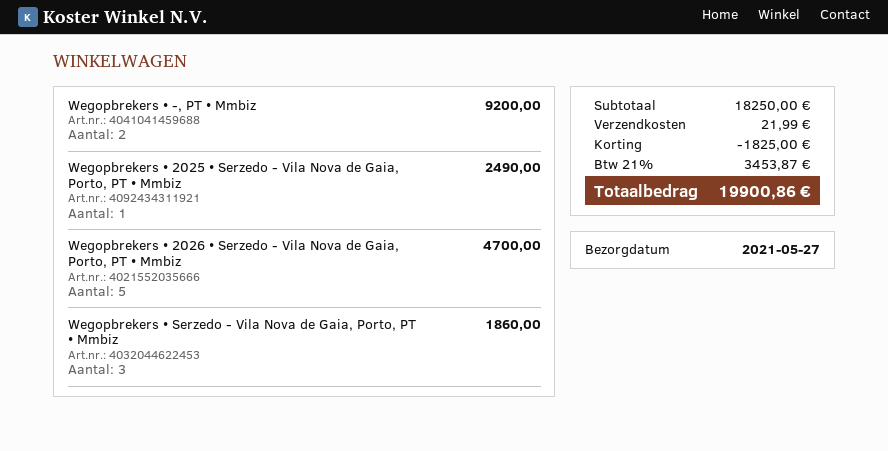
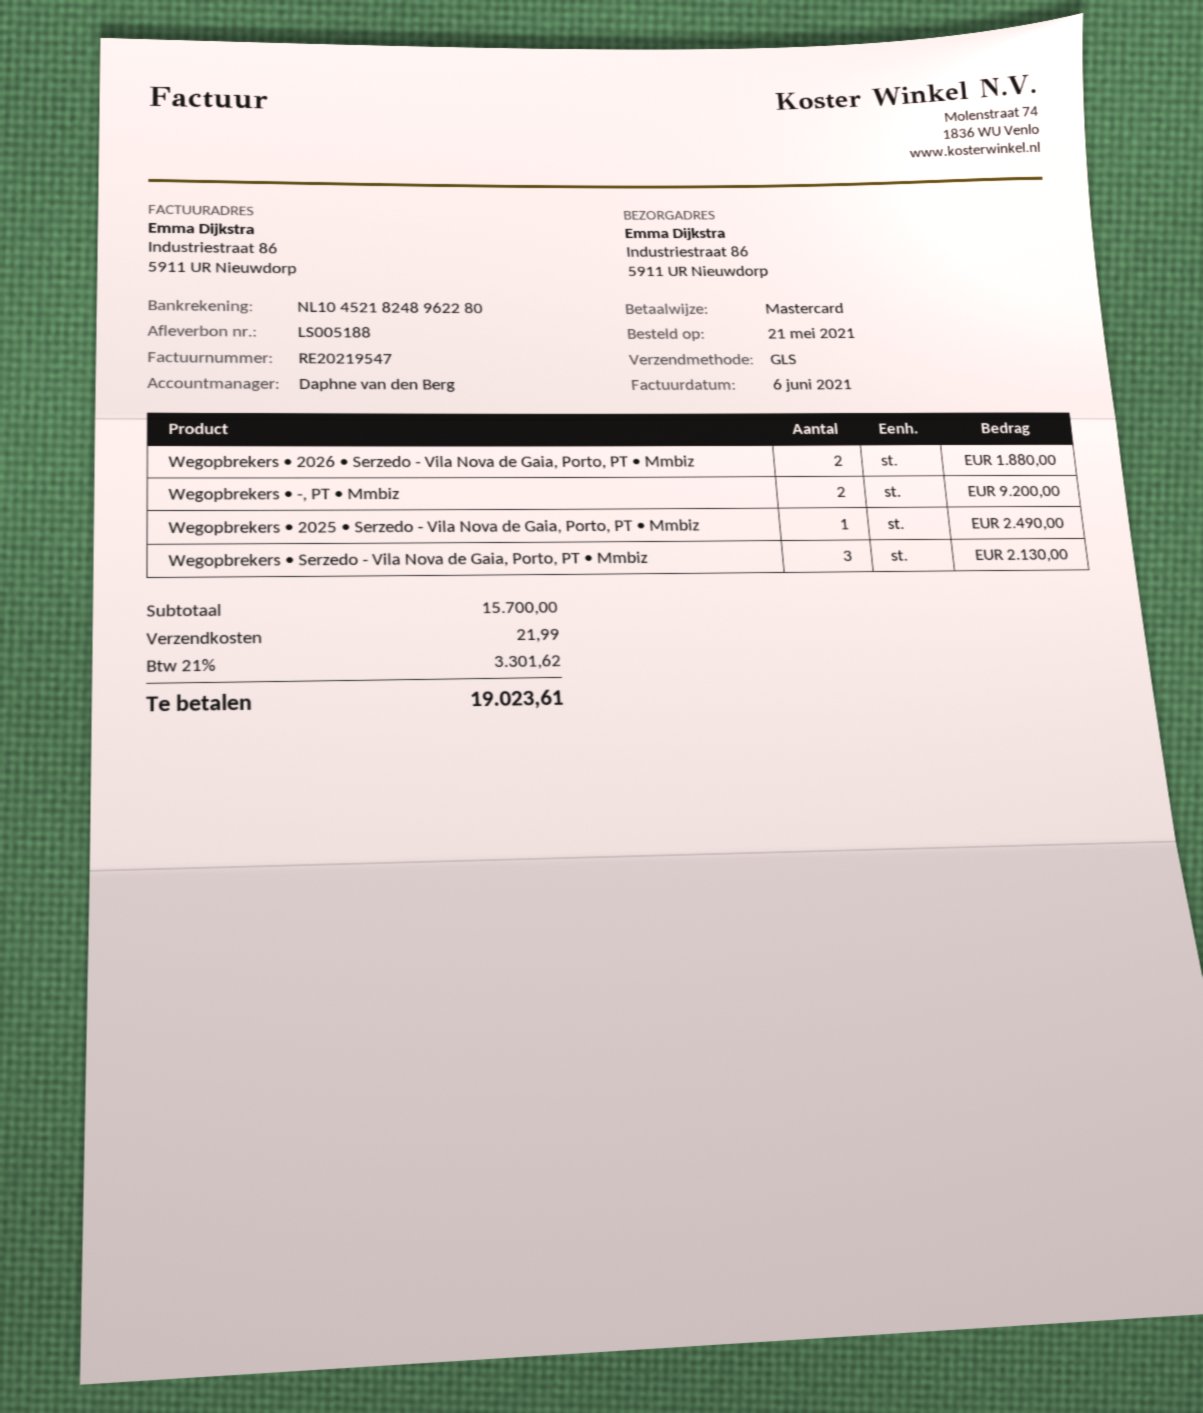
Wegopbrekers • 2026 • Serzedo - Vila Nova de Gaia, Porto, PT • Mmbiz: 5 for 4700.00 -> 2 for 1880.00
Wegopbrekers • Serzedo - Vila Nova de Gaia, Porto, PT • Mmbiz: 3 for 1860.00 -> 3 for 2130.00
subtotal: 18250.00 -> 15700.00
discount: 1825.00 -> none
tax: 21% = 3453.87 -> 21% = 3301.62
total: 19900.86 -> 19023.61

